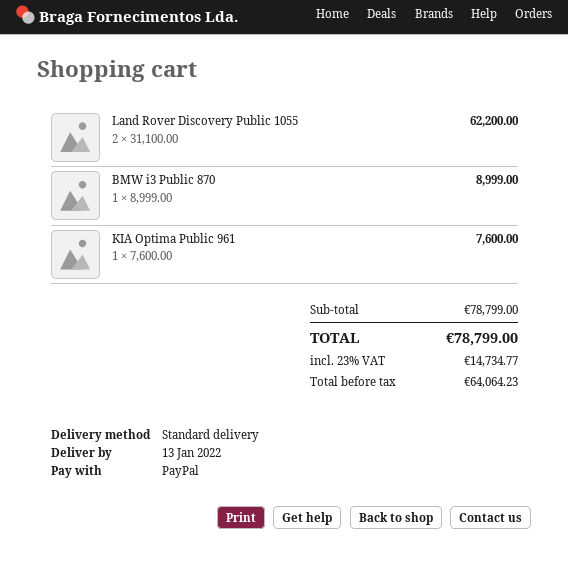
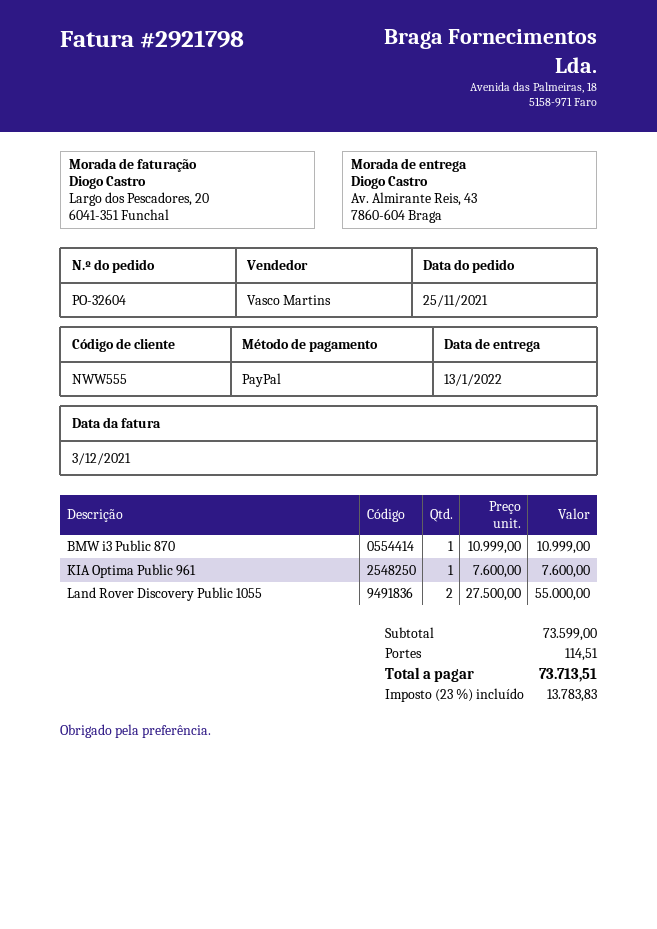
Land Rover Discovery Public 1055: 2 x 31100.00 = 62200.00 -> 2 x 27500.00 = 55000.00
BMW i3 Public 870: 1 x 8999.00 = 8999.00 -> 1 x 10999.00 = 10999.00
subtotal: 78799.00 -> 73599.00
shipping: none -> 114.51
tax: 23% = 14734.77 -> 23% = 13783.83
total: 78799.00 -> 73713.51

